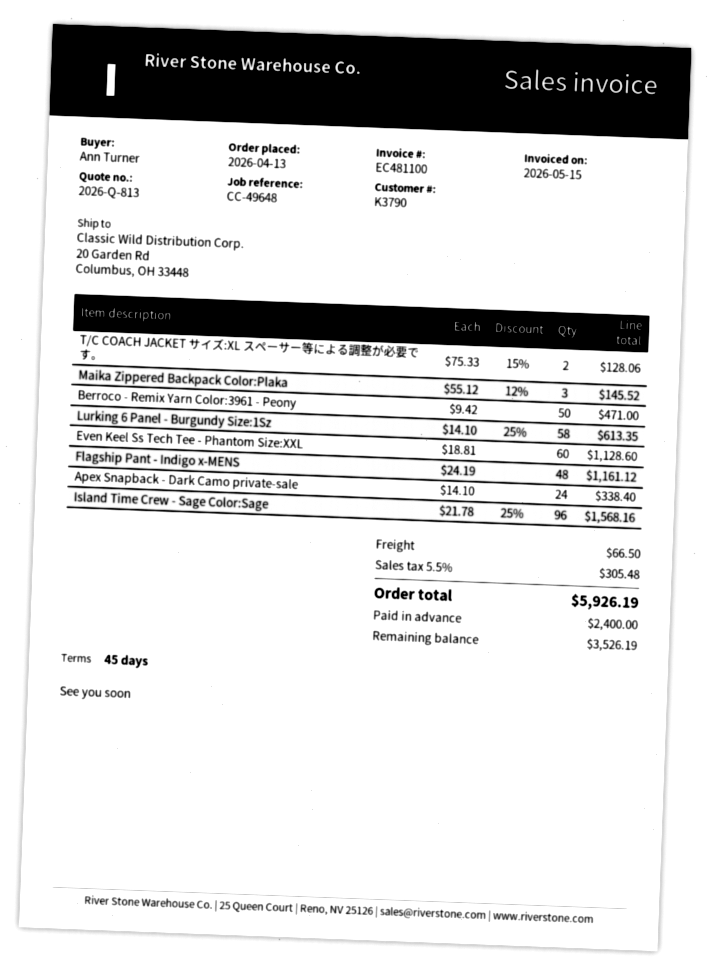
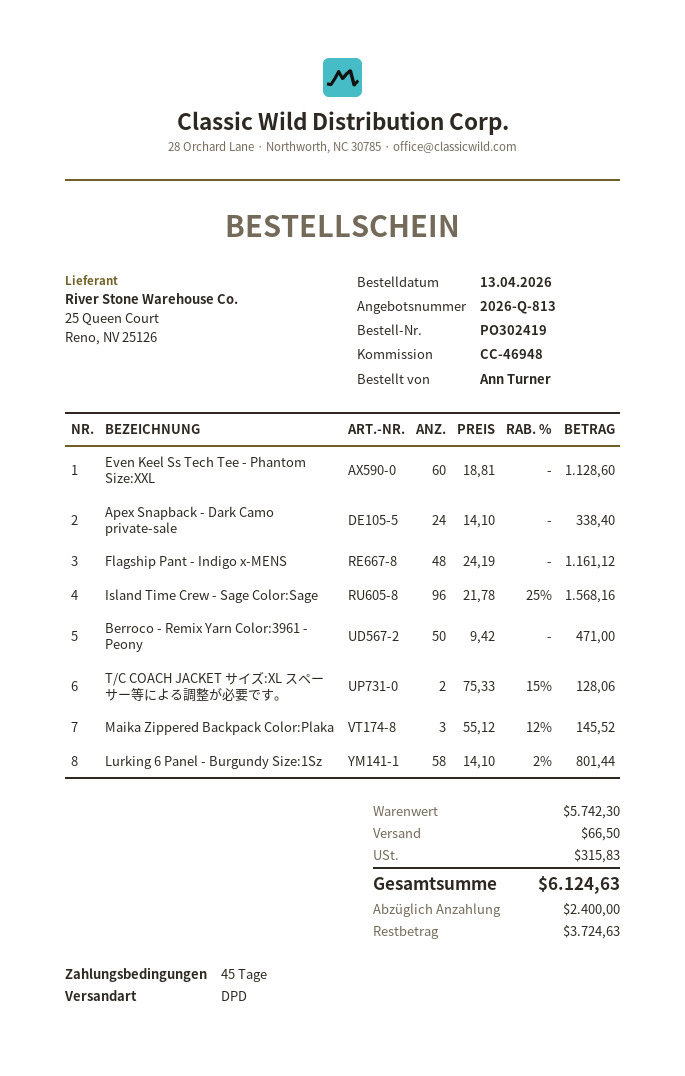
reference: CC-49648 -> CC-46948
Lurking 6 Panel - Burgundy Size:1Sz: 58 x 14.10 - 25% = 613.35 -> 58 x 14.10 - 2% = 801.44
tax: 305.48 -> 315.83
total: 5926.19 -> 6124.63
balance: 3526.19 -> 3724.63

